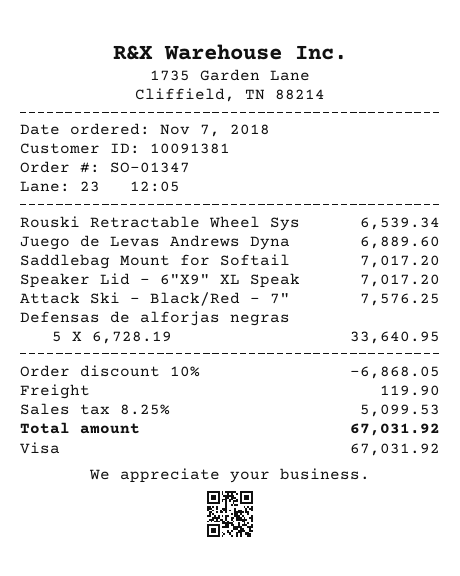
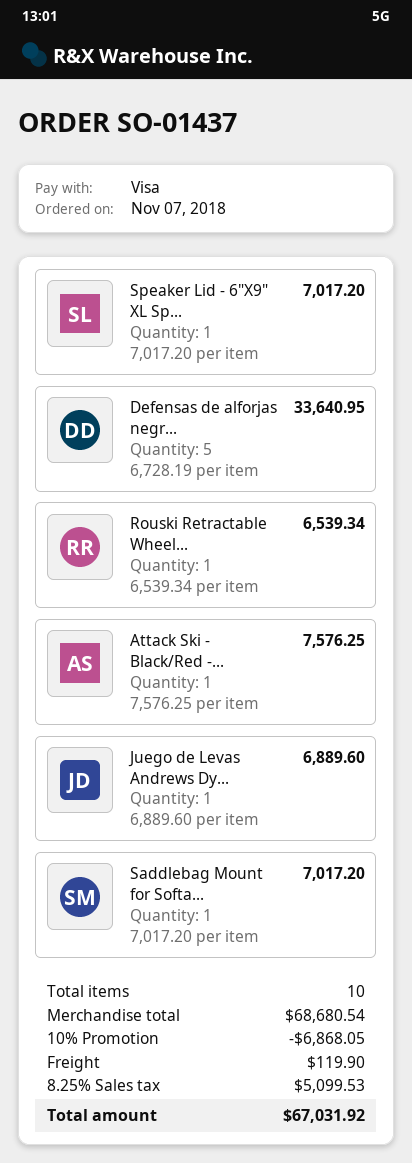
order number: SO-01347 -> SO-01437

